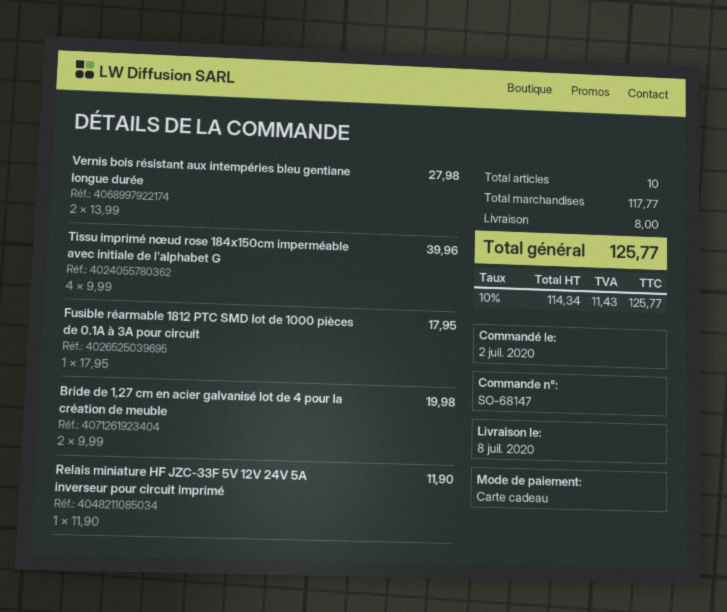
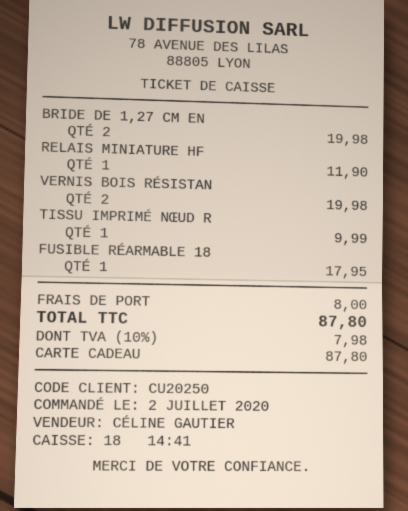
Vernis bois résistant aux intempéries bleu gentiane longue durée: 2 for 27.98 -> 2 for 19.98
Tissu imprimé nœud rose 184x150cm imperméable avec initiale de l'alphabet G: 4 for 39.96 -> 1 for 9.99
tax: 10% = 11.43 -> 10% = 7.98
total: 125.77 -> 87.80

